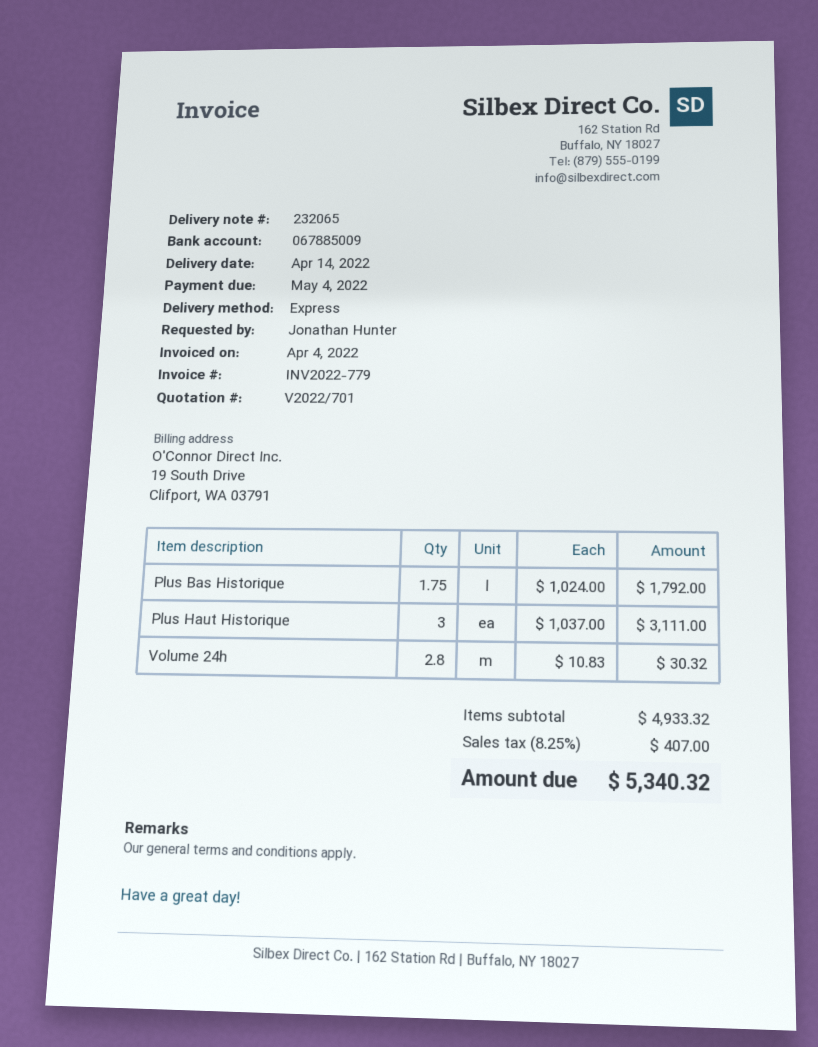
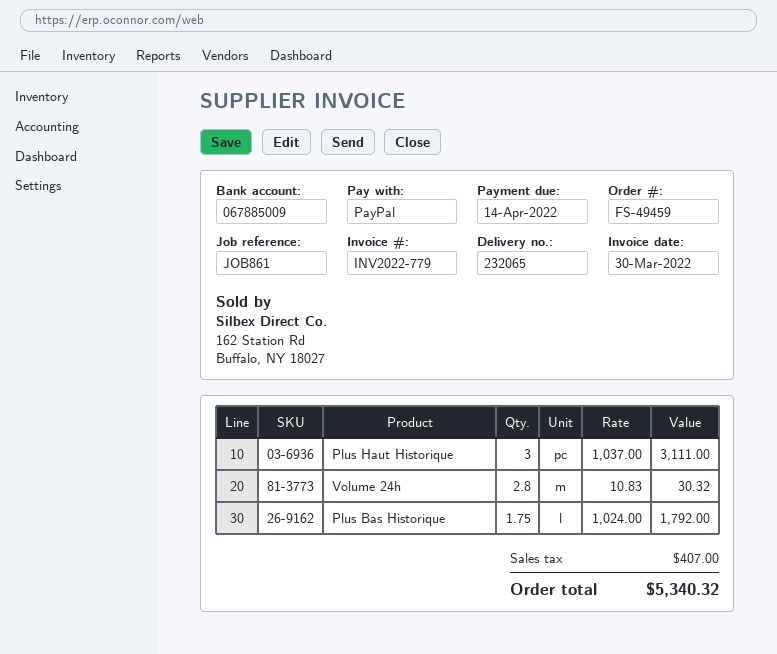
invoice date: 2022-04-04 -> 2022-03-30
due date: 2022-05-04 -> 2022-04-14

